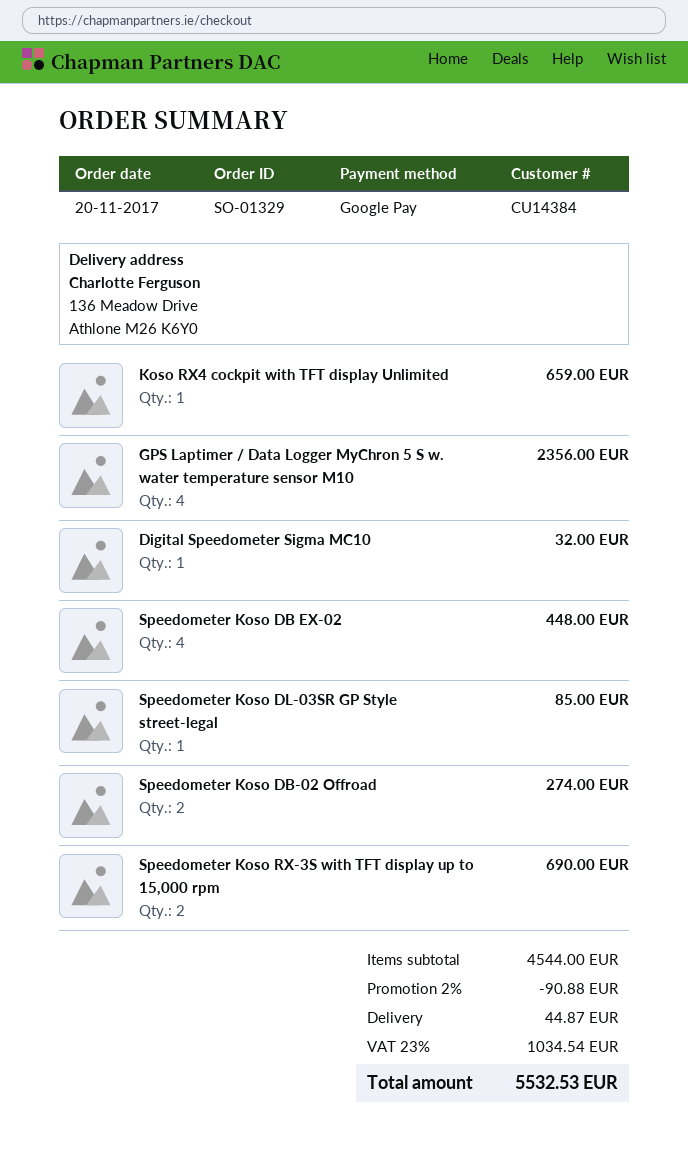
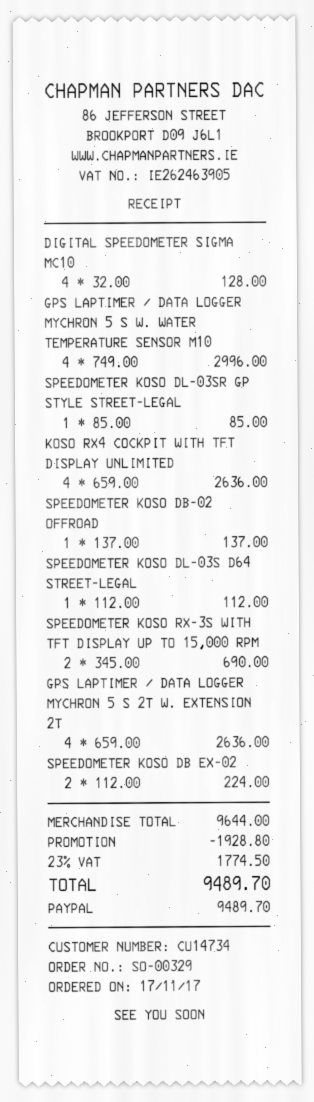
order number: SO-01329 -> SO-00329
order date: 2017-11-20 -> 2017-11-17
customer number: CU14384 -> CU14734
payment method: Google Pay -> PayPal
Koso RX4 cockpit with TFT display Unlimited: 1 for 659.00 -> 4 for 2636.00
GPS Laptimer / Data Logger MyChron 5 S w. water temperature sensor M10: 4 for 2356.00 -> 4 for 2996.00
Digital Speedometer Sigma MC10: 1 for 32.00 -> 4 for 128.00
Speedometer Koso DB EX-02: 4 for 448.00 -> 2 for 224.00
Speedometer Koso DB-02 Offroad: 2 for 274.00 -> 1 for 137.00
SPEEDOMETER KOSO DL-03S D64 STREET-LEGAL: none -> 1 for 112.00
GPS LAPTIMER / DATA LOGGER MYCHRON 5 S 2T W. EXTENSION 2T: none -> 4 for 2636.00
subtotal: 4544.00 -> 9644.00
discount: 90.88 -> 1928.80
shipping: 44.87 -> none
tax: 23% = 1034.54 -> 23% = 1774.50
total: 5532.53 -> 9489.70

